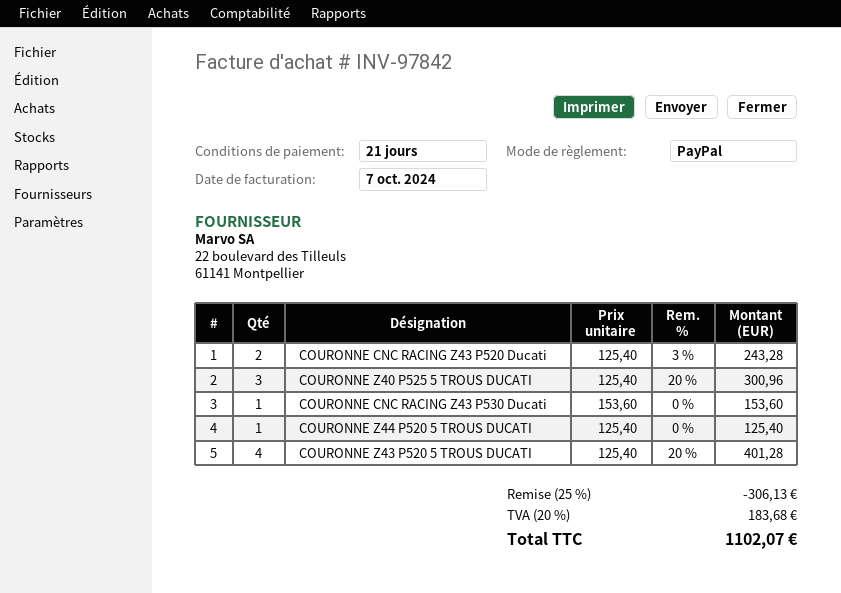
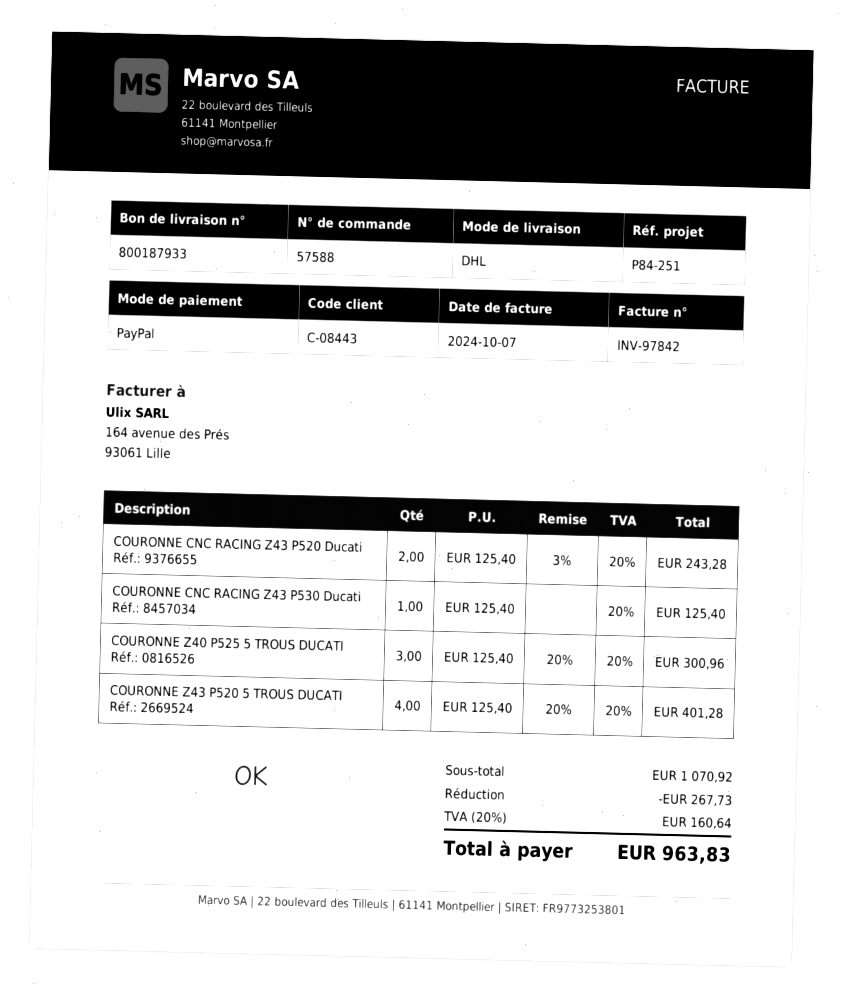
COURONNE CNC RACING Z43 P530 Ducati: 1 x 153.60 = 153.60 -> 1 x 125.40 = 125.40
COURONNE Z44 P520 5 TROUS DUCATI: 1 x 125.40 = 125.40 -> none
discount: 306.13 -> 267.73
tax: 20% = 183.68 -> 20% = 160.64
total: 1102.07 -> 963.83

